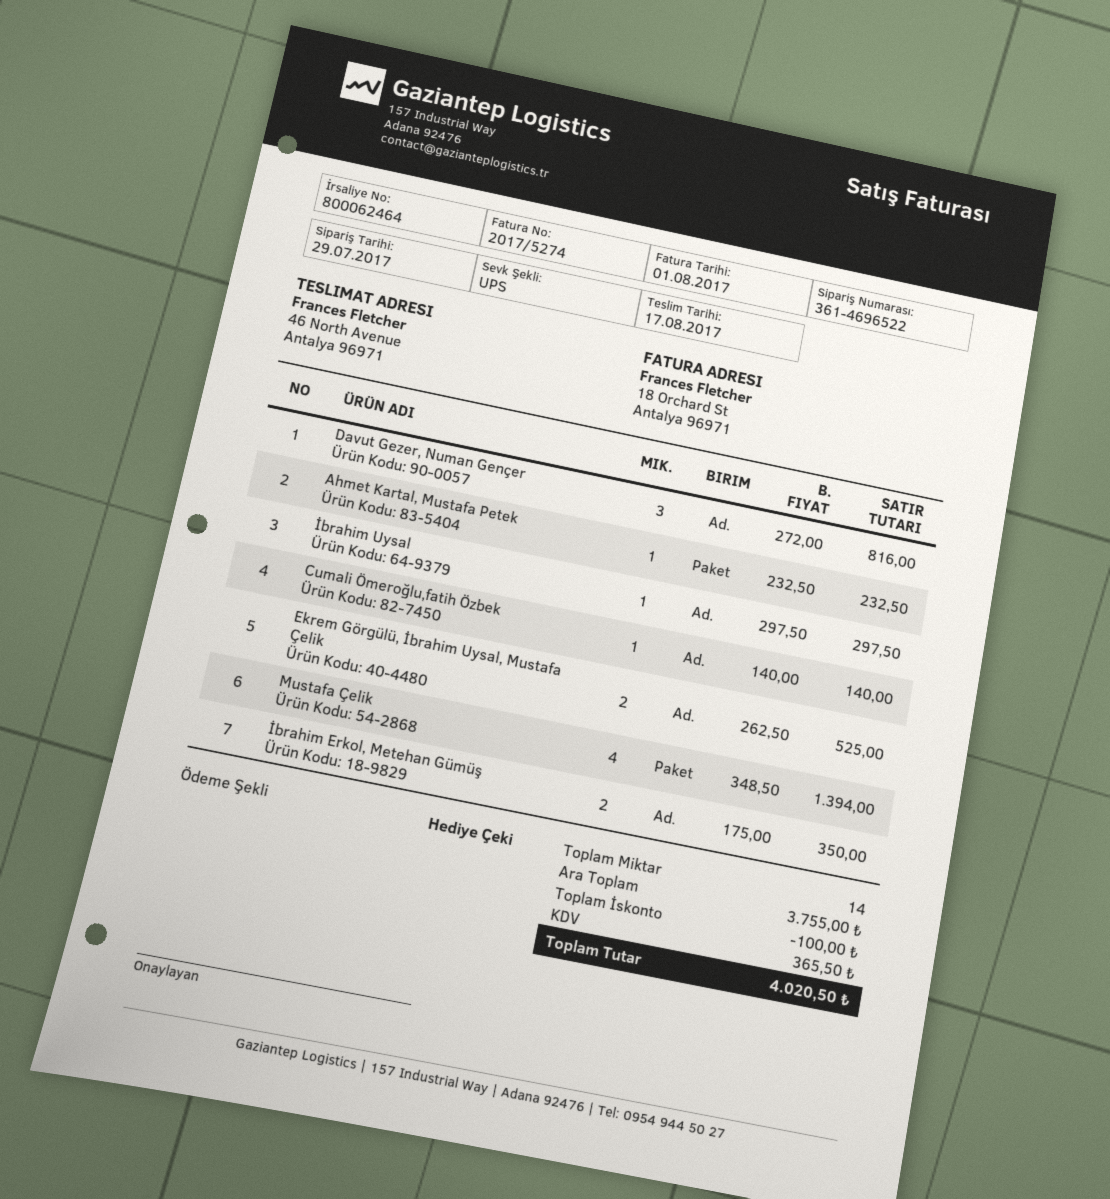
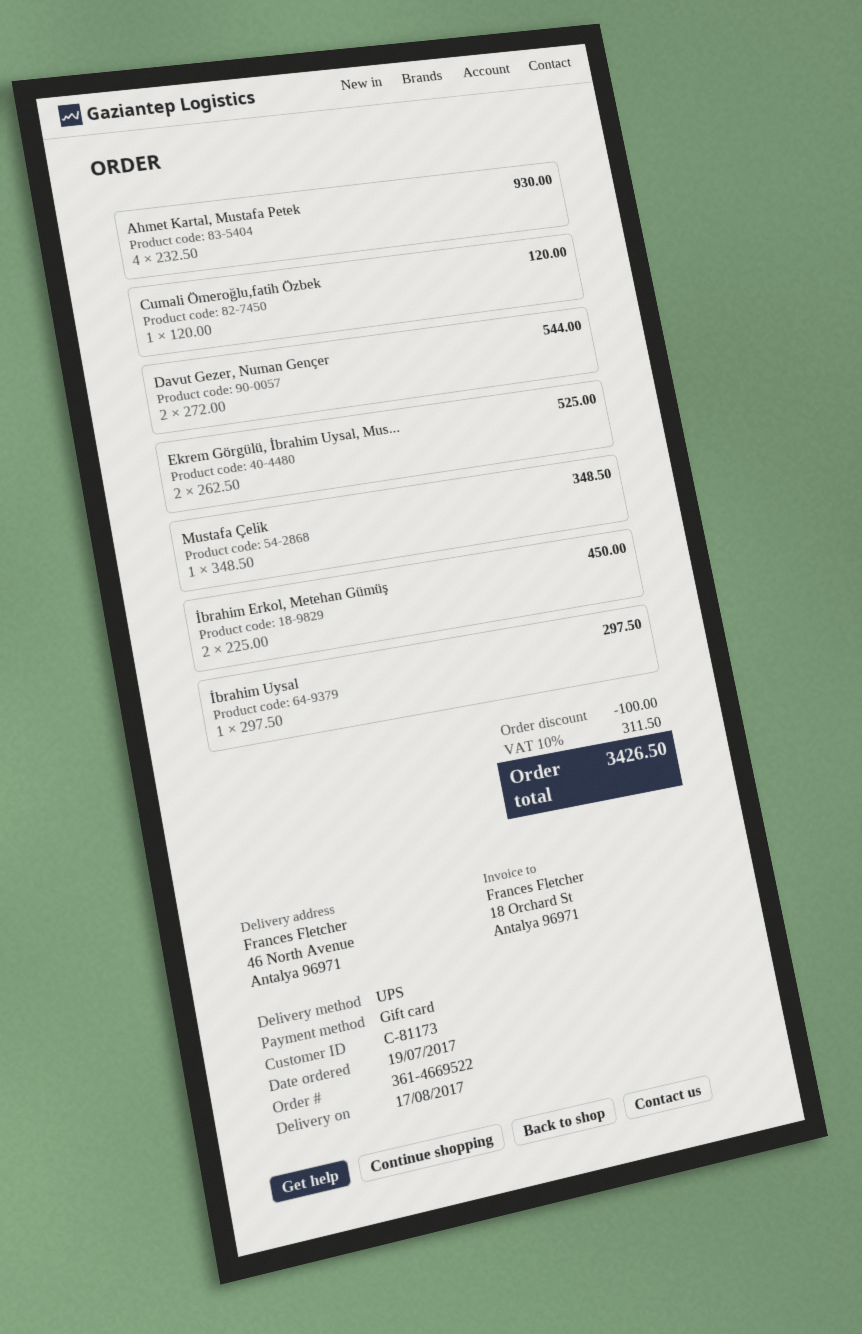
order number: 361-4696522 -> 361-4669522
order date: 2017-07-29 -> 2017-07-19
Davut Gezer, Numan Gençer: 3 x 272.00 = 816.00 -> 2 x 272.00 = 544.00
Ahmet Kartal, Mustafa Petek: 1 x 232.50 = 232.50 -> 4 x 232.50 = 930.00
Cumali Ömeroğlu,fatih Özbek: 1 x 140.00 = 140.00 -> 1 x 120.00 = 120.00
Mustafa Çelik: 4 x 348.50 = 1394.00 -> 1 x 348.50 = 348.50
İbrahim Erkol, Metehan Gümüş: 2 x 175.00 = 350.00 -> 2 x 225.00 = 450.00
tax: 365.50 -> 311.50
total: 4020.50 -> 3426.50

